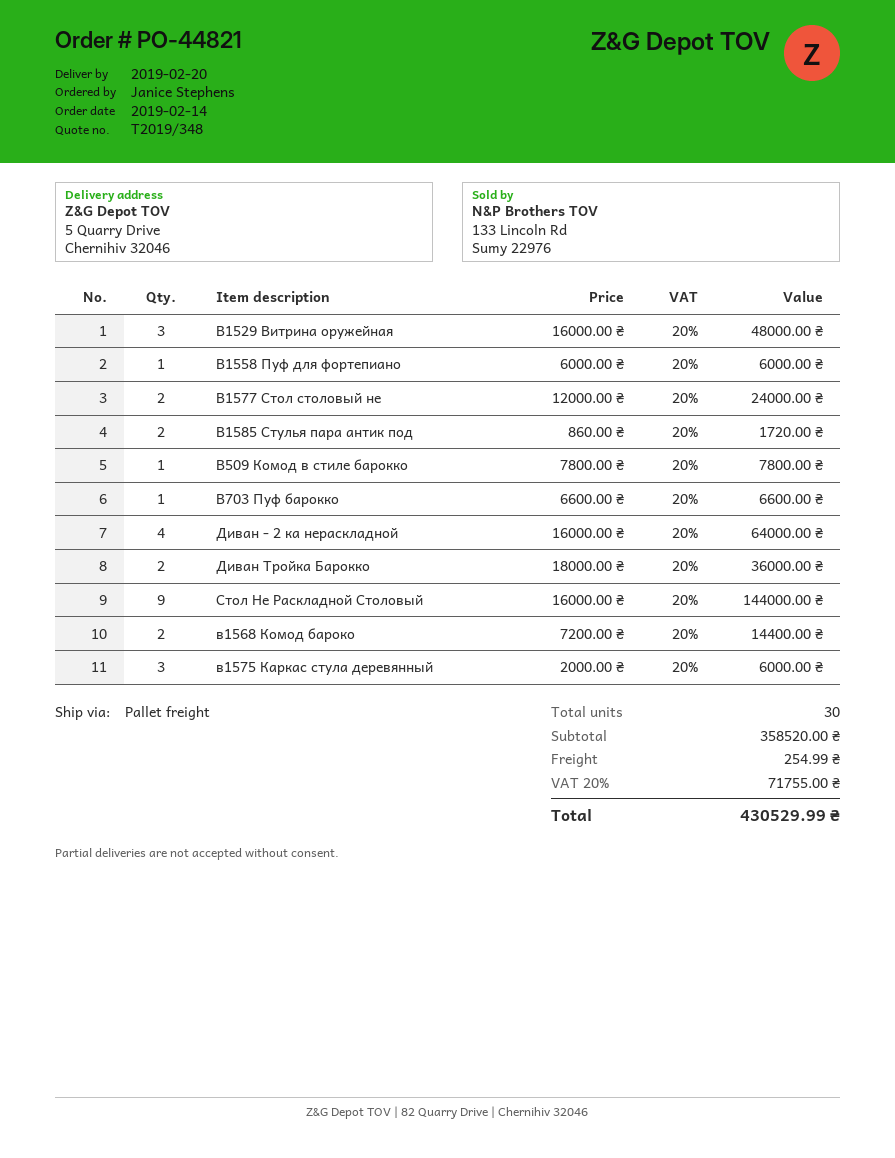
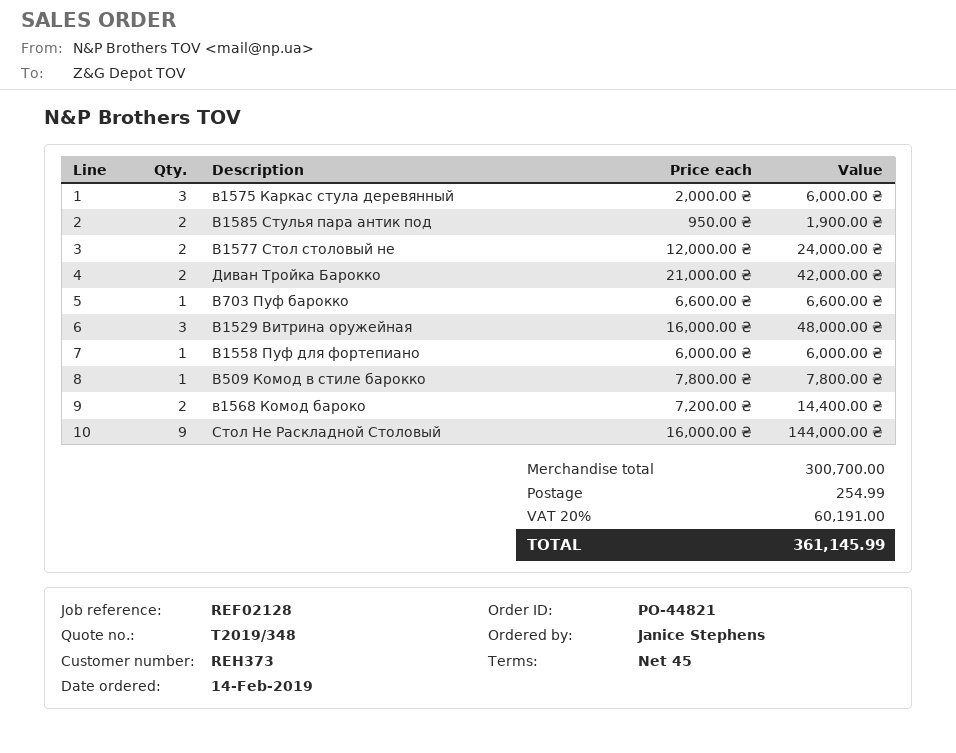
В1585 Стулья пара антик под: 2 x 860.00 = 1720.00 -> 2 x 950.00 = 1900.00
Диван - 2 ка нераскладной: 4 x 16000.00 = 64000.00 -> none
Диван Тройка Барокко: 2 x 18000.00 = 36000.00 -> 2 x 21000.00 = 42000.00
subtotal: 358520.00 -> 300700.00
tax: 20% = 71755.00 -> 20% = 60191.00
total: 430529.99 -> 361145.99

